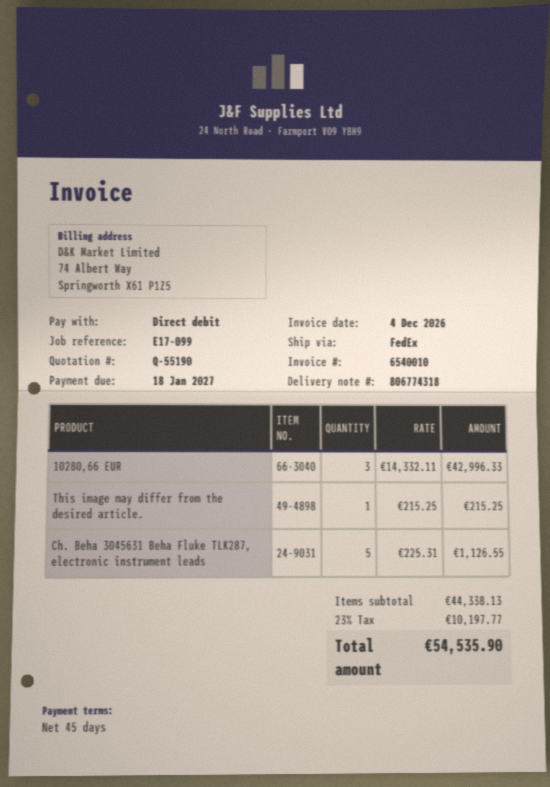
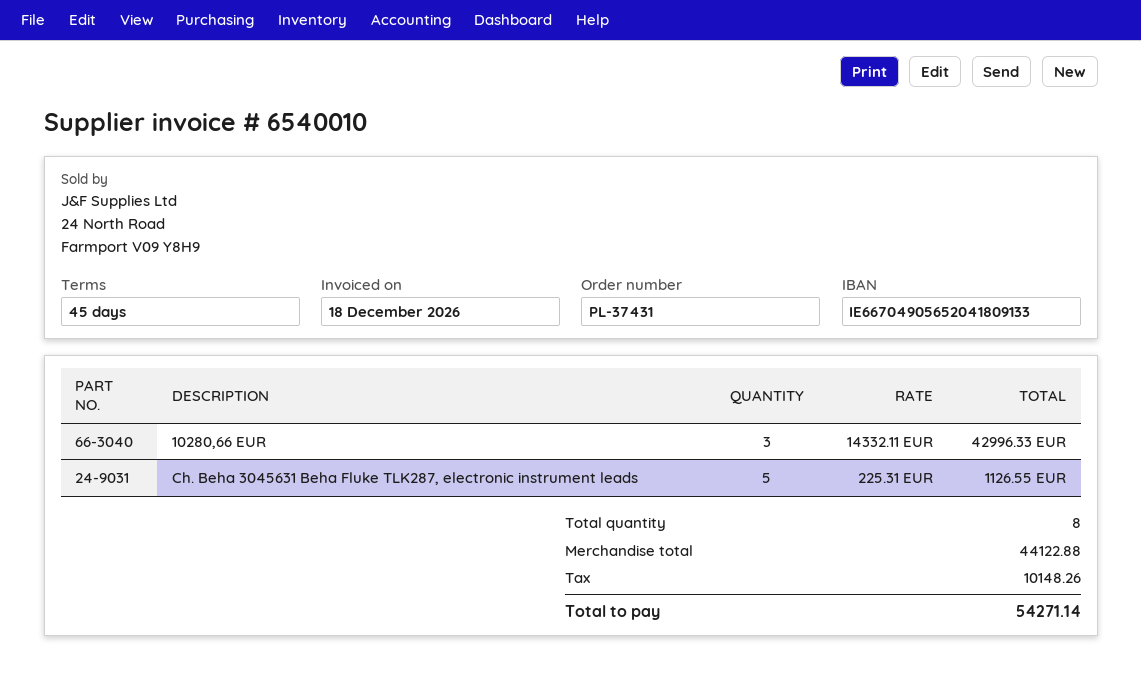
invoice date: 2026-12-04 -> 2026-12-18
This image may differ from the desired article.: 1 x 215.25 = 215.25 -> none
subtotal: 44338.13 -> 44122.88
tax: 10197.77 -> 10148.26
total: 54535.90 -> 54271.14

